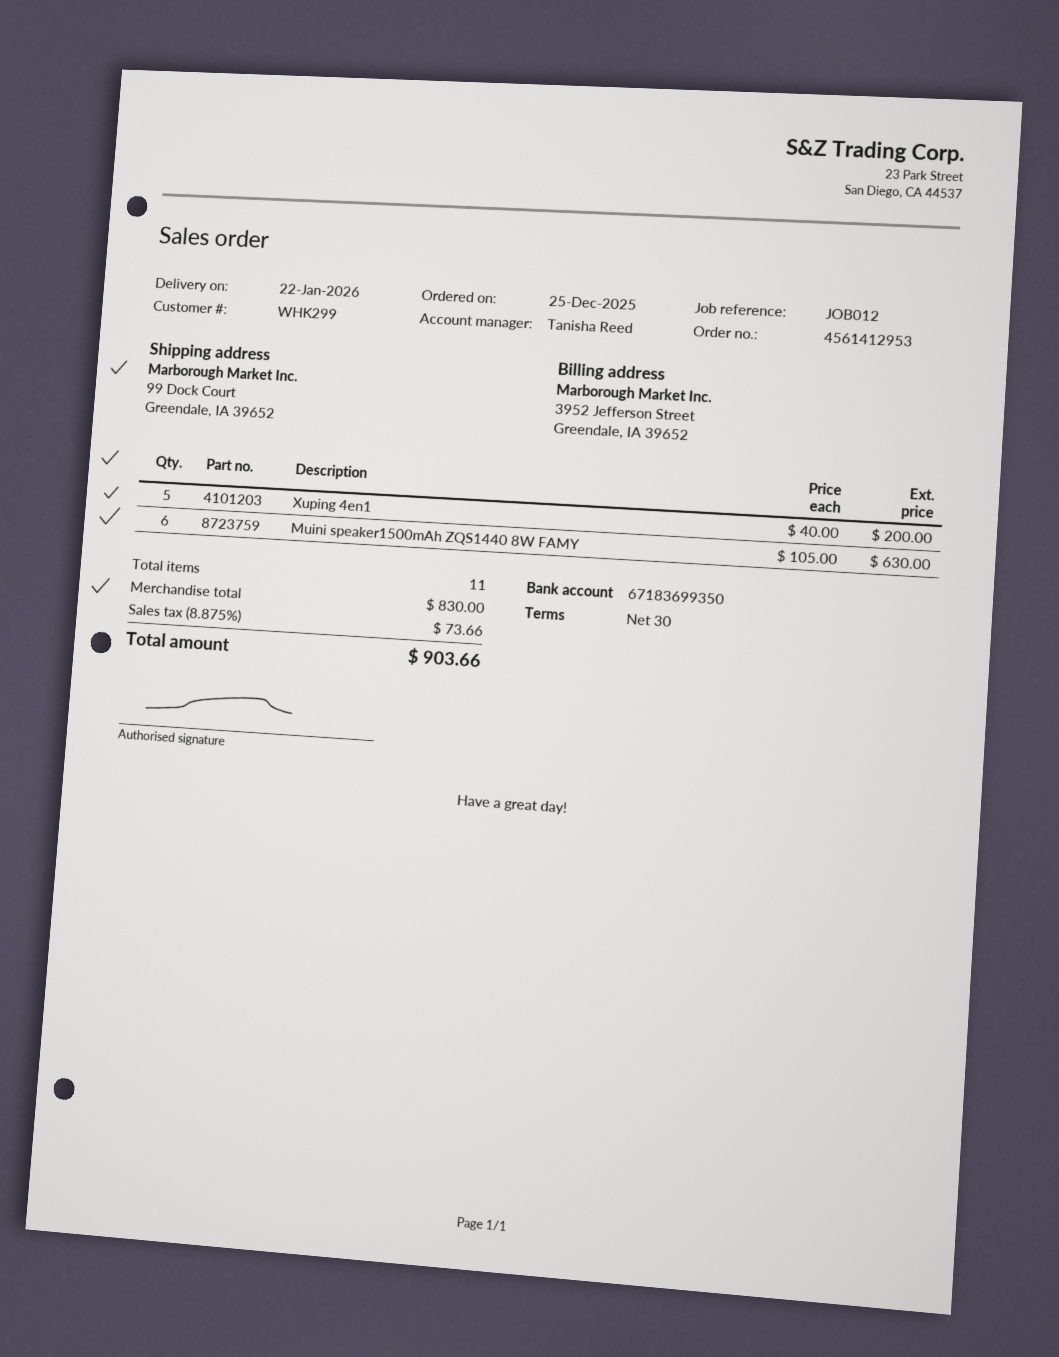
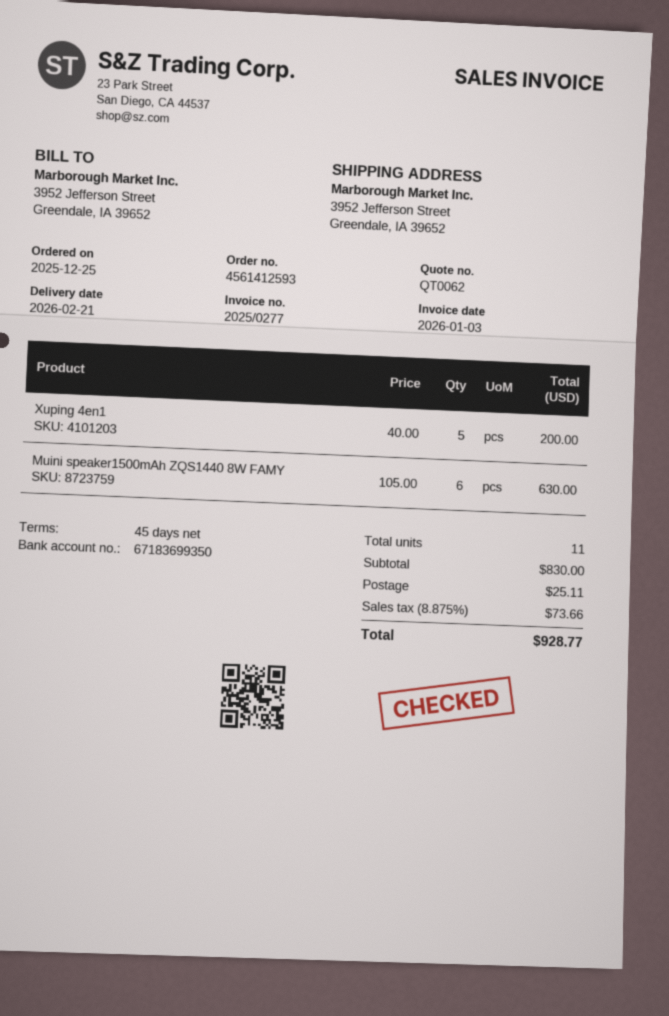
order number: 4561412953 -> 4561412593
delivery date: 2026-01-22 -> 2026-02-21
payment terms: 30 days -> 45 days
ship to: 99 Dock Court, Greendale, IA 39652 -> 3952 Jefferson Street, Greendale, IA 39652
shipping: none -> 25.11
total: 903.66 -> 928.77

